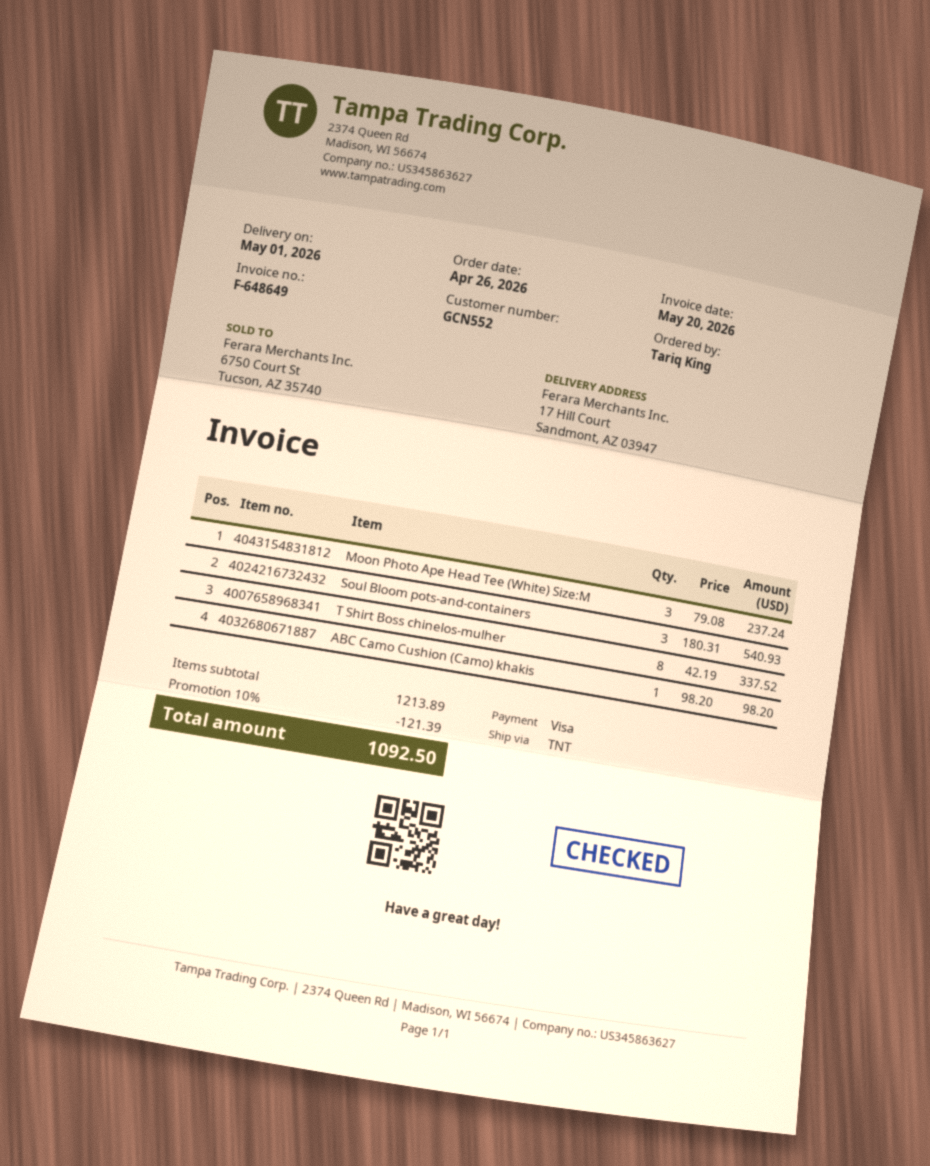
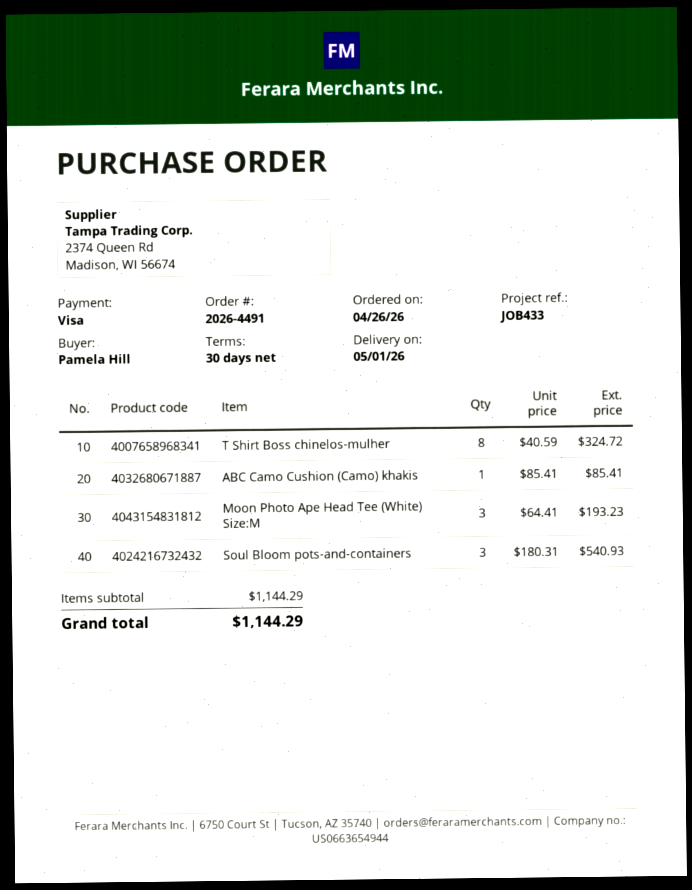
ordered by: Tariq King -> Pamela Hill
Moon Photo Ape Head Tee (White) Size:M: 3 x 79.08 = 237.24 -> 3 x 64.41 = 193.23
T Shirt Boss chinelos-mulher: 8 x 42.19 = 337.52 -> 8 x 40.59 = 324.72
ABC Camo Cushion (Camo) khakis: 1 x 98.20 = 98.20 -> 1 x 85.41 = 85.41
subtotal: 1213.89 -> 1144.29
discount: 10% = 121.39 -> none
total: 1092.50 -> 1144.29

